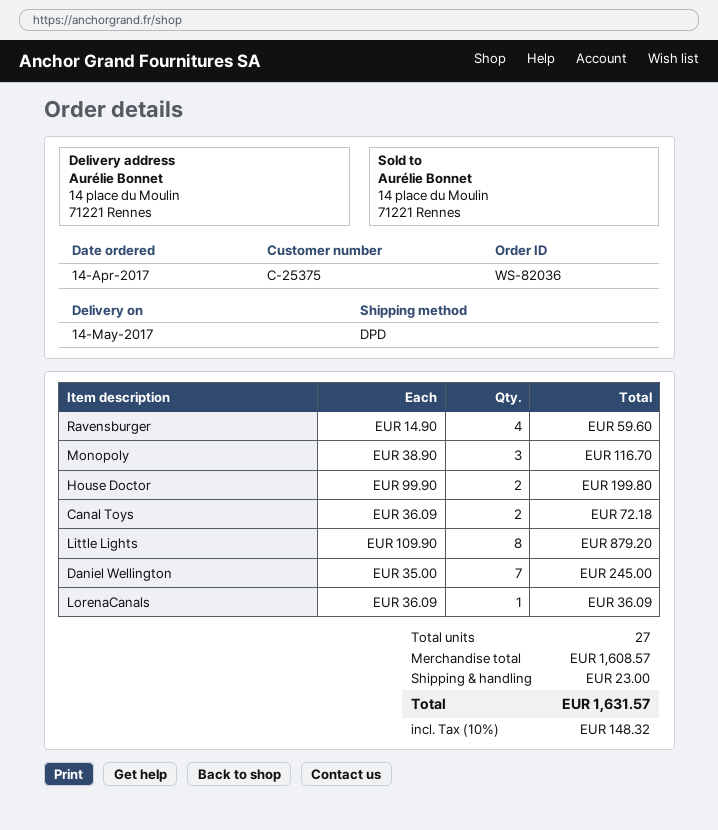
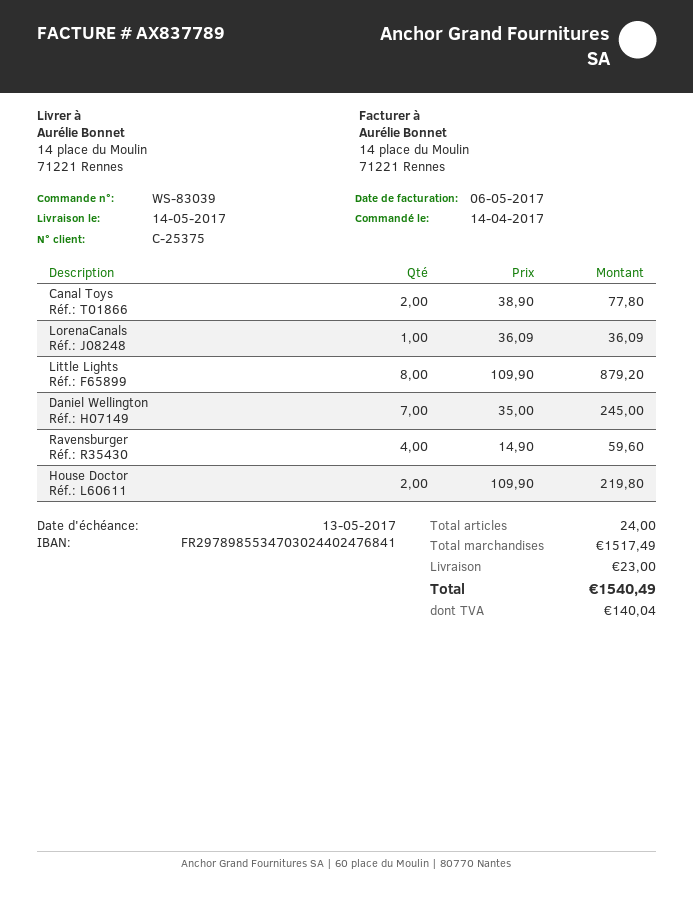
order number: WS-82036 -> WS-83039
Monopoly: 3 x 38.90 = 116.70 -> none
House Doctor: 2 x 99.90 = 199.80 -> 2 x 109.90 = 219.80
Canal Toys: 2 x 36.09 = 72.18 -> 2 x 38.90 = 77.80
total quantity: 27 -> 24
subtotal: 1608.57 -> 1517.49
tax: 148.32 -> 140.04
total: 1631.57 -> 1540.49

